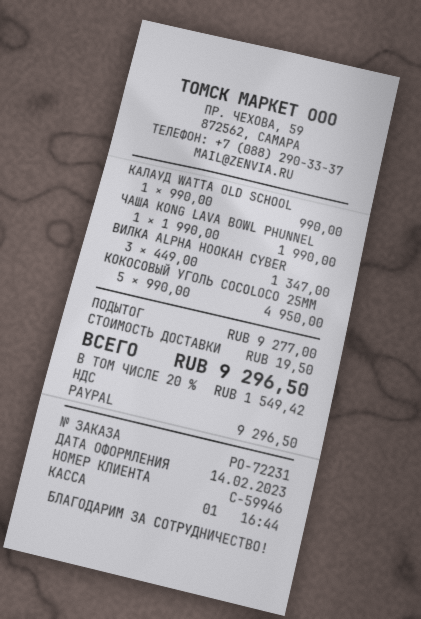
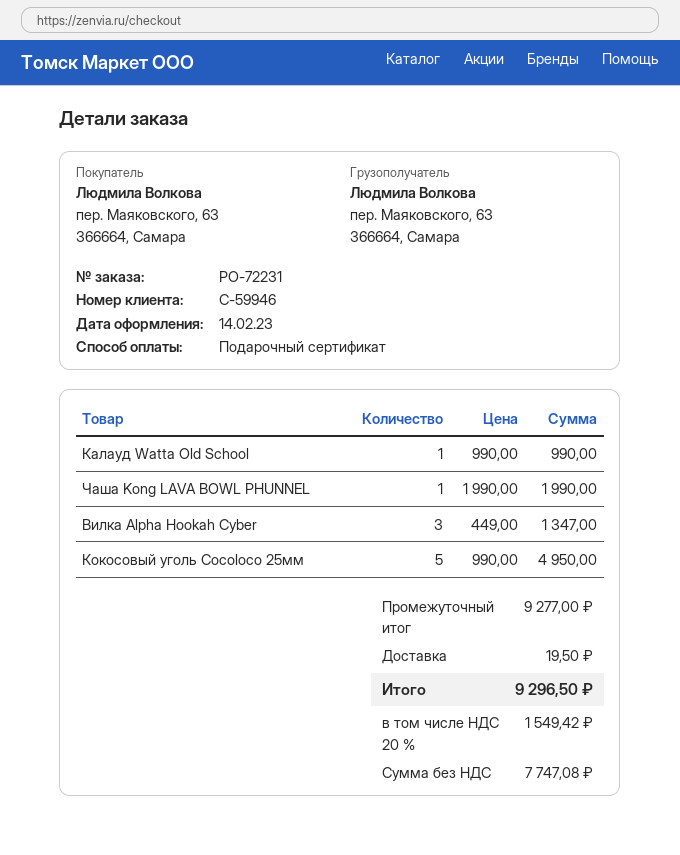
payment method: PayPal -> gift card

